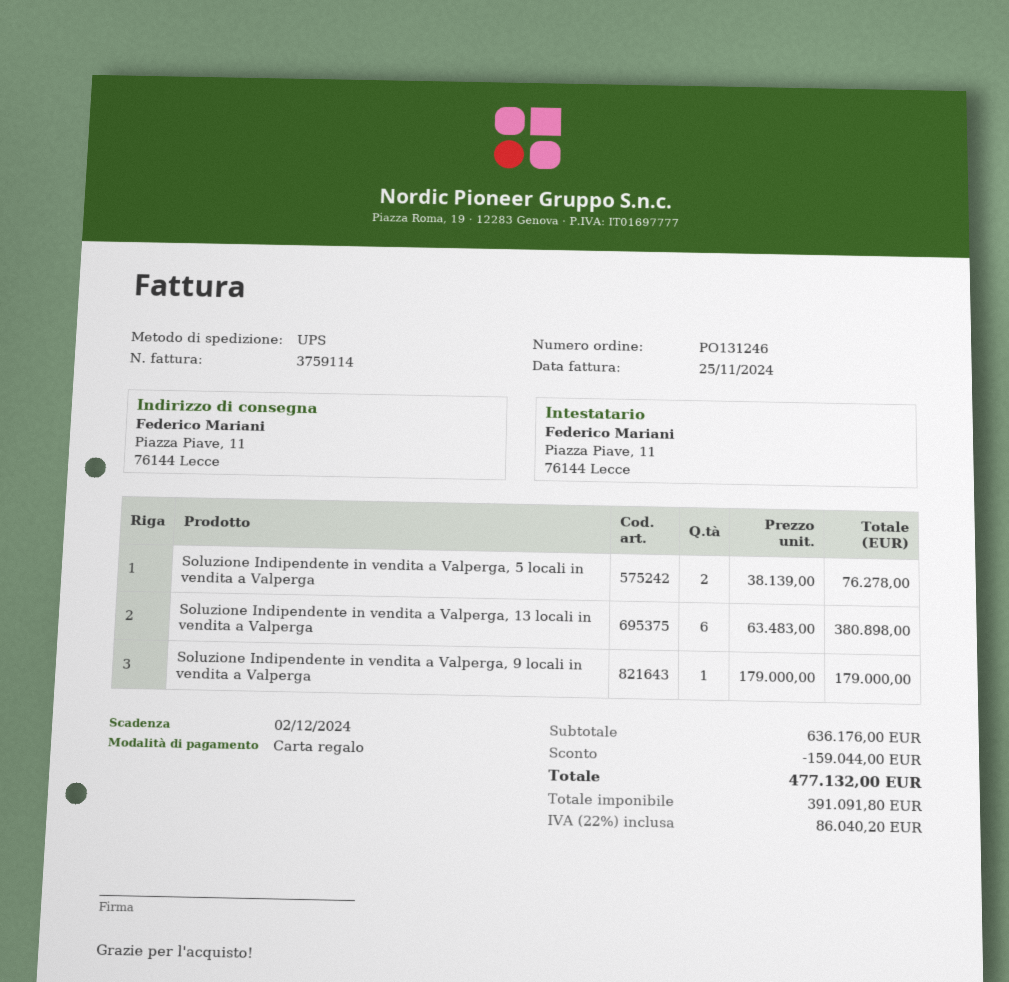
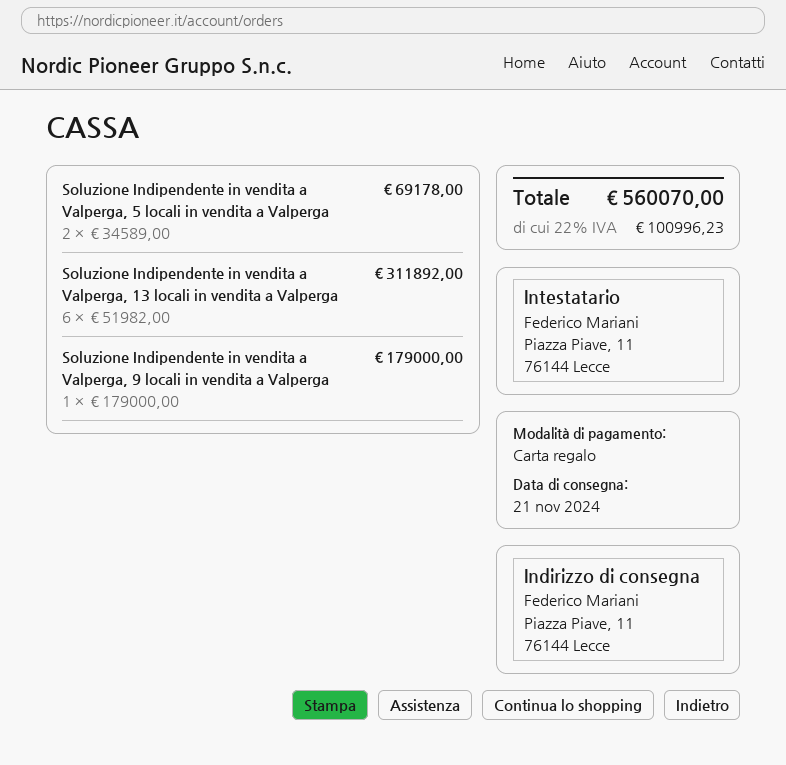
Soluzione Indipendente in vendita a Valperga, 5 locali in vendita a Valperga: 2 x 38139.00 = 76278.00 -> 2 x 34589.00 = 69178.00
Soluzione Indipendente in vendita a Valperga, 13 locali in vendita a Valperga: 6 x 63483.00 = 380898.00 -> 6 x 51982.00 = 311892.00
discount: 159044.00 -> none
tax: 22% = 86040.20 -> 22% = 100996.23
total: 477132.00 -> 560070.00

